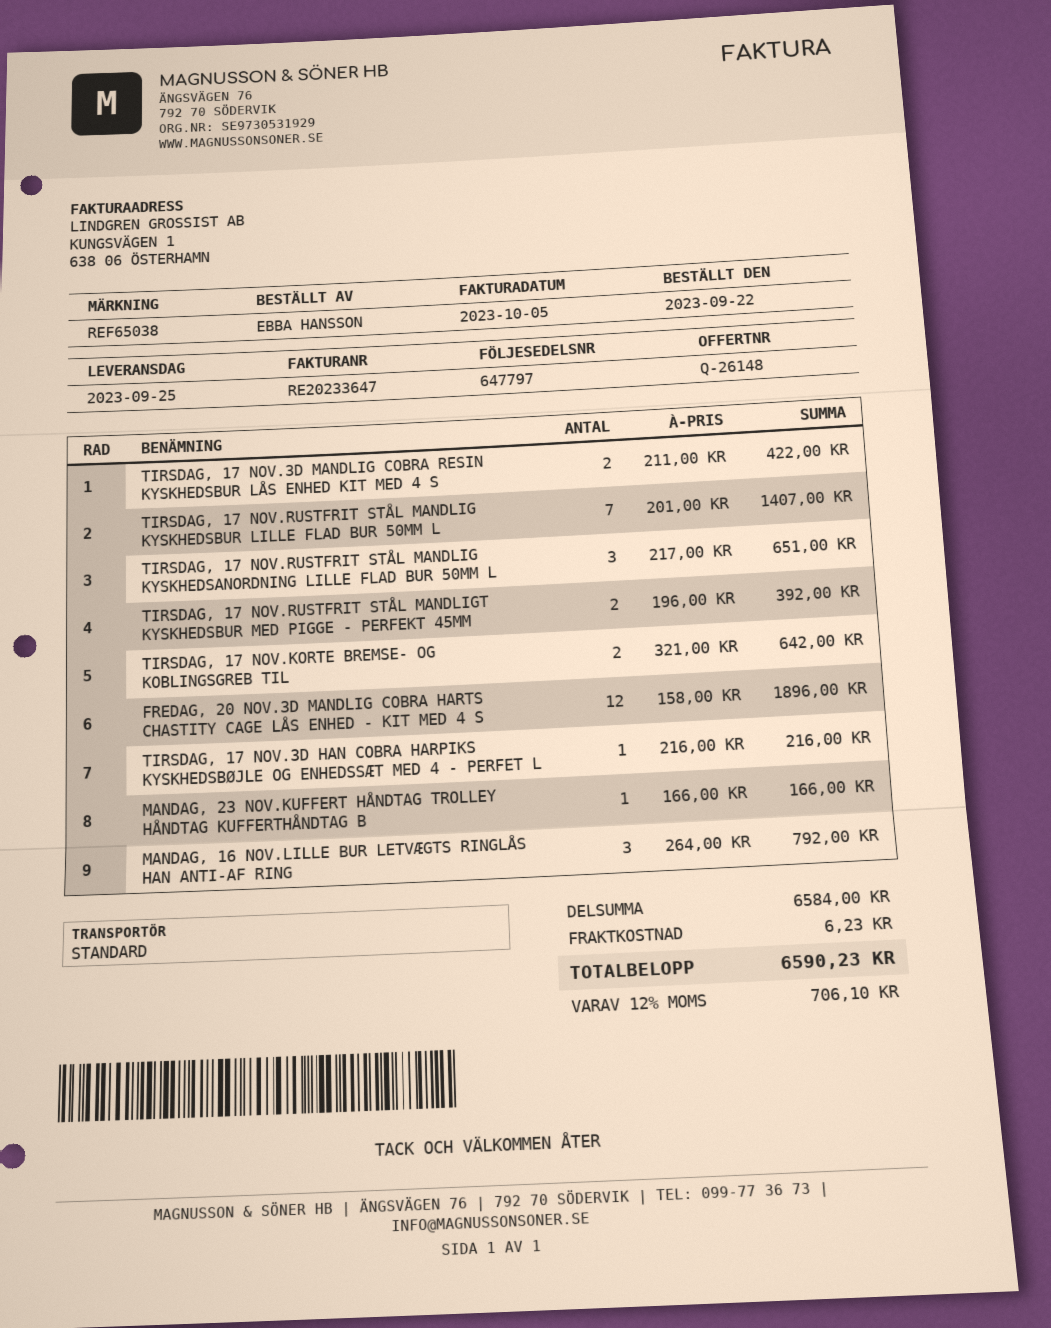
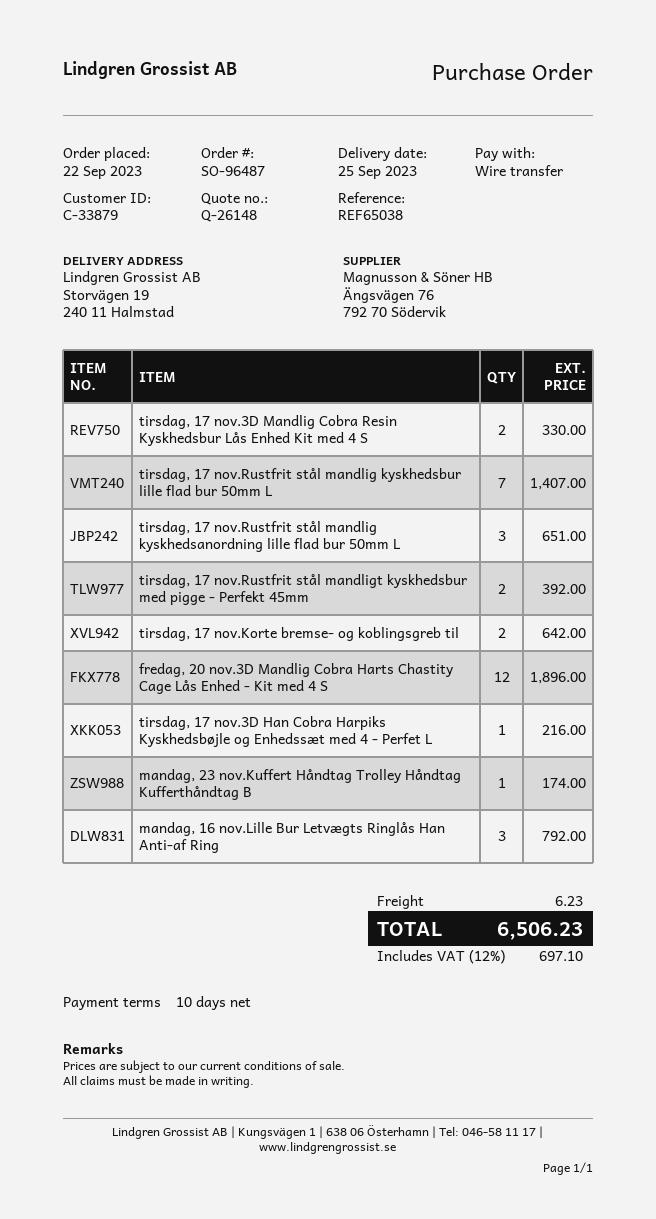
TIRSDAG, 17 NOV.3D MANDLIG COBRA RESIN KYSKHEDSBUR LÅS ENHED KIT MED 4 S: 2 for 422.00 -> 2 for 330.00
MANDAG, 23 NOV.KUFFERT HÅNDTAG TROLLEY HÅNDTAG KUFFERTHÅNDTAG B: 1 for 166.00 -> 1 for 174.00
tax: 12% = 706.10 -> 12% = 697.10
total: 6590.23 -> 6506.23

